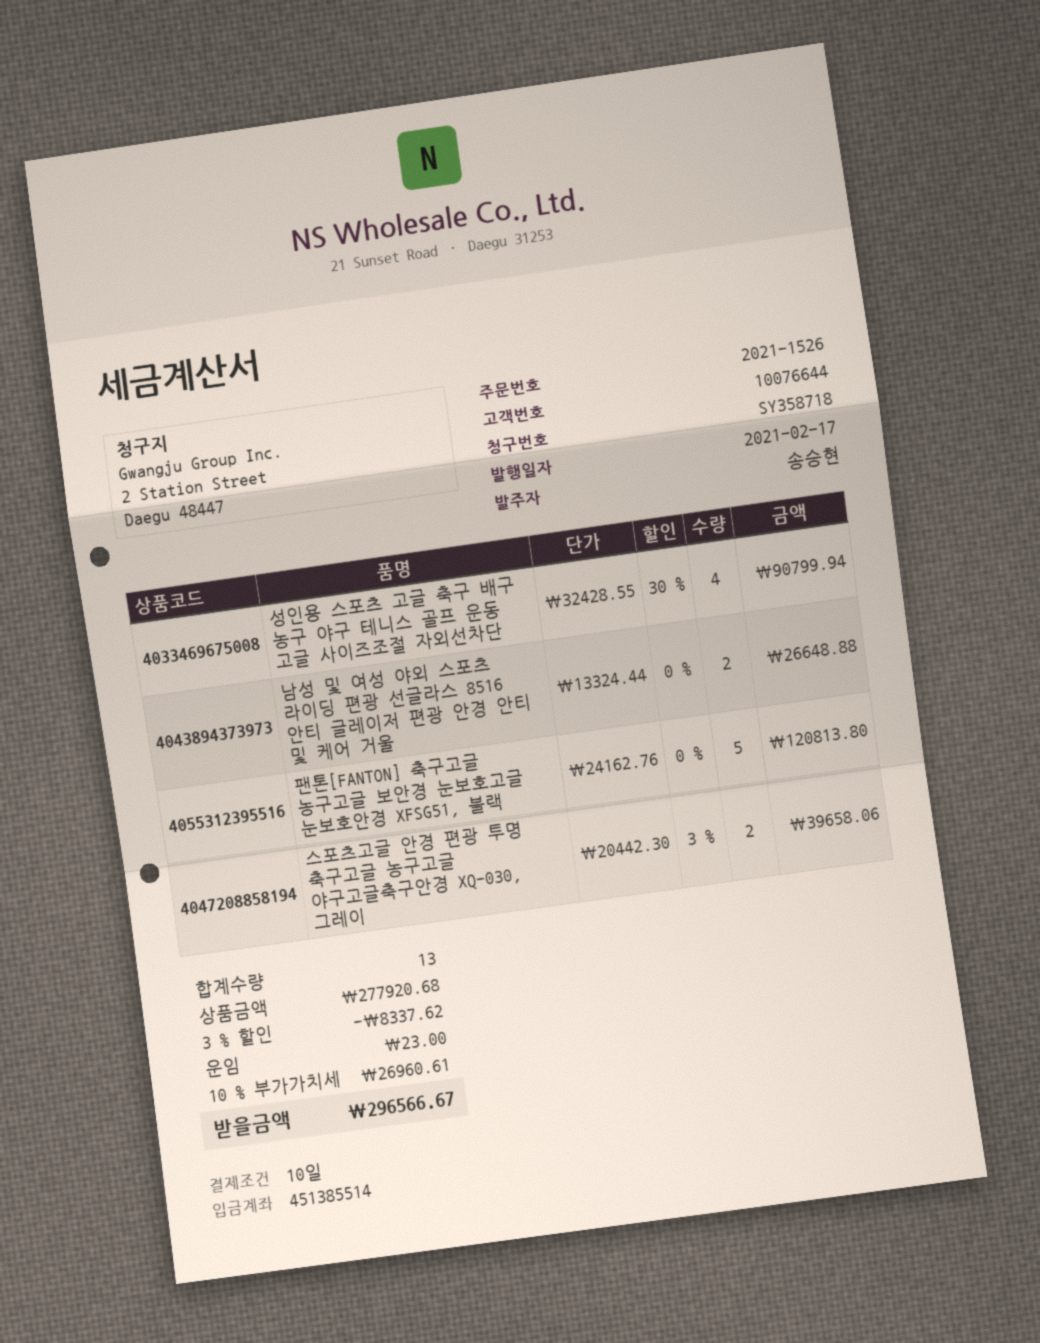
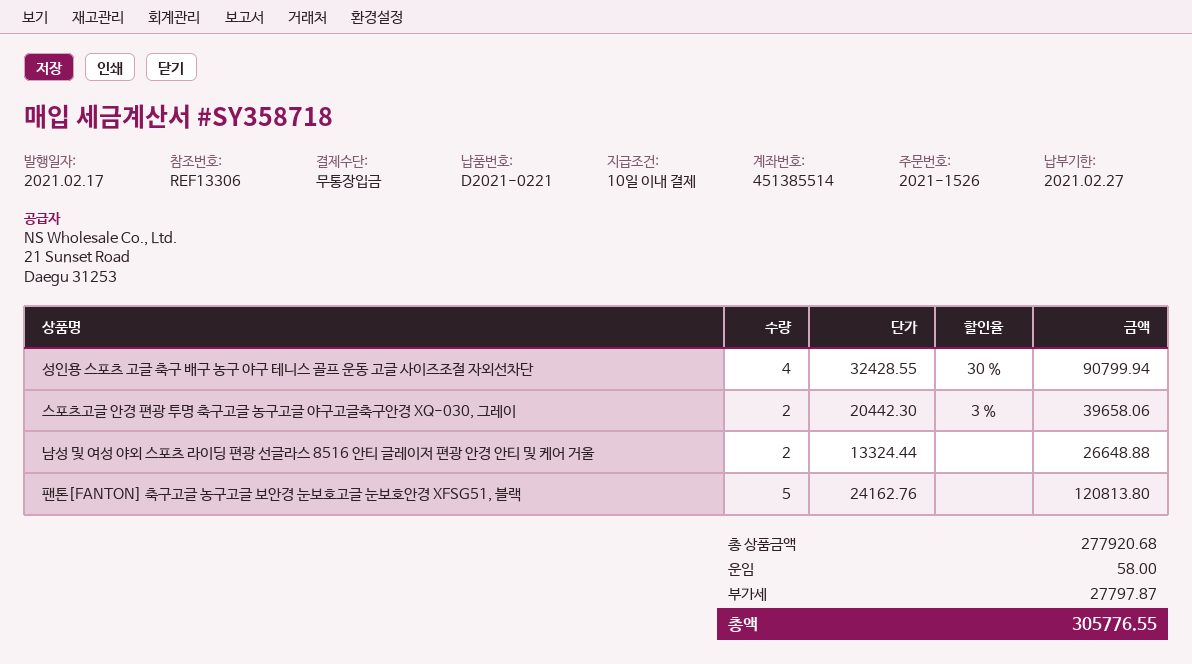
discount: 3% = 8337.62 -> none
shipping: 23.00 -> 58.00
tax: 26960.61 -> 27797.87
total: 296566.67 -> 305776.55

